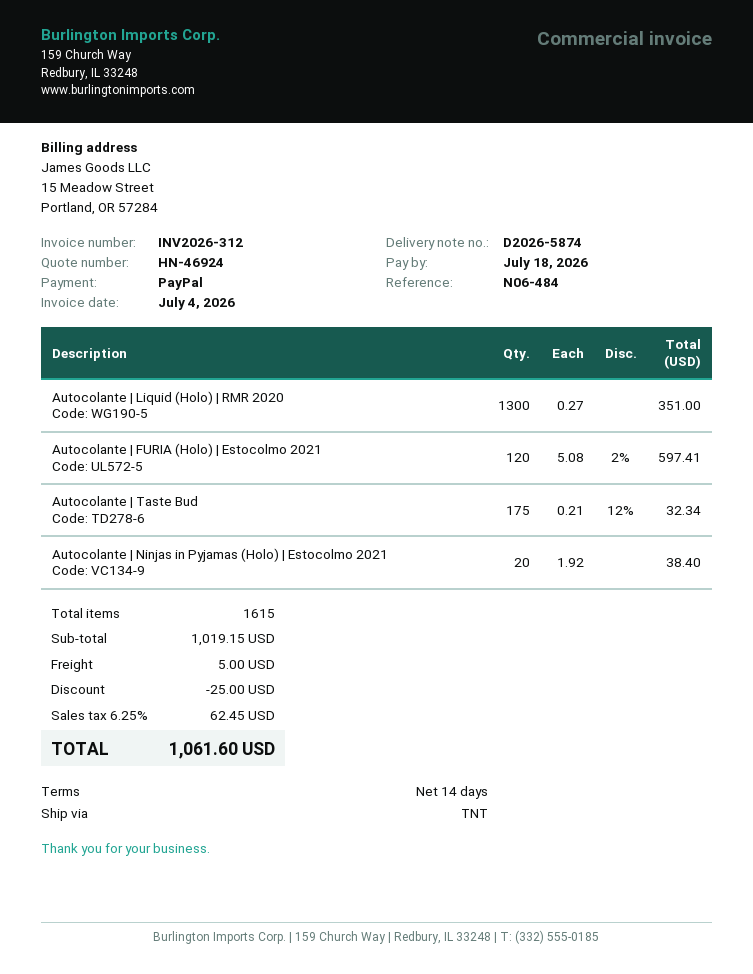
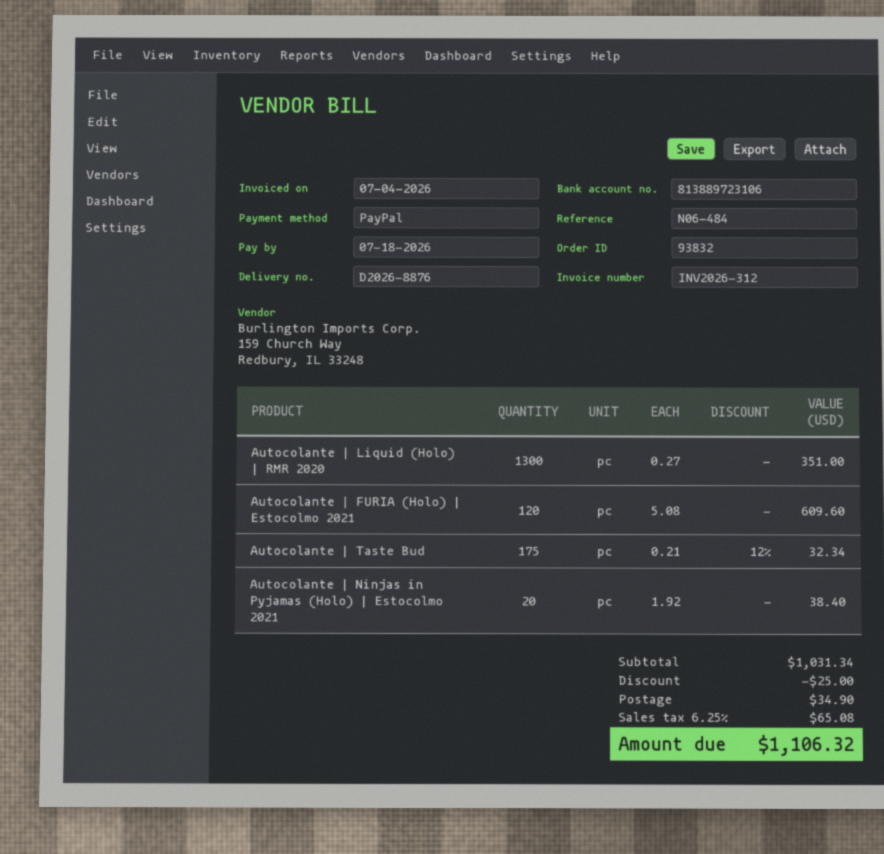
delivery note number: D2026-5874 -> D2026-8876
Autocolante | FURIA (Holo) | Estocolmo 2021: 120 x 5.08 - 2% = 597.41 -> 120 x 5.08 = 609.60
subtotal: 1019.15 -> 1031.34
shipping: 5.00 -> 34.90
tax: 6.25% = 62.45 -> 6.25% = 65.08
total: 1061.60 -> 1106.32

